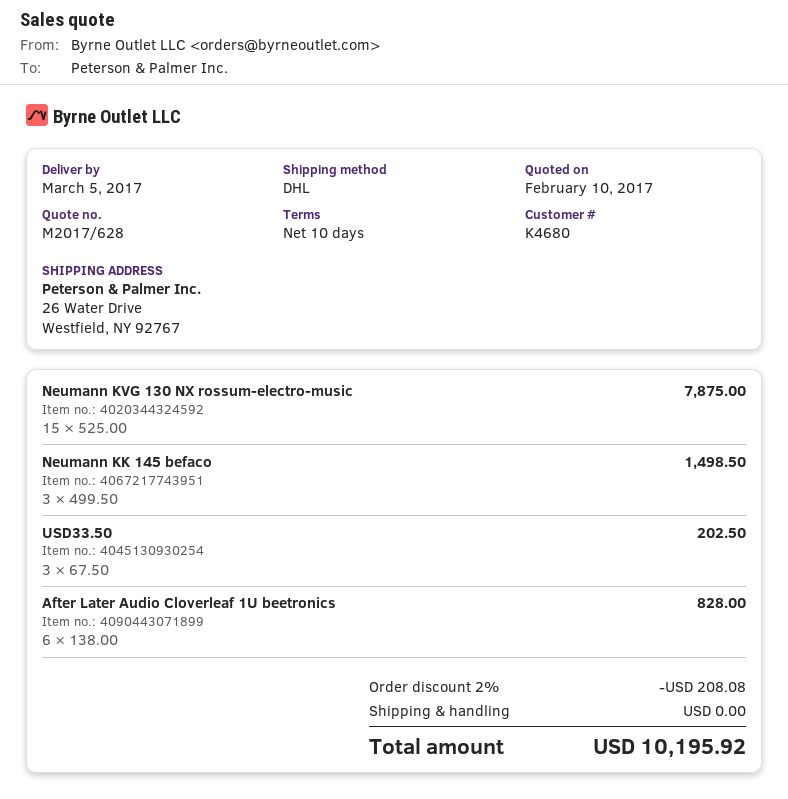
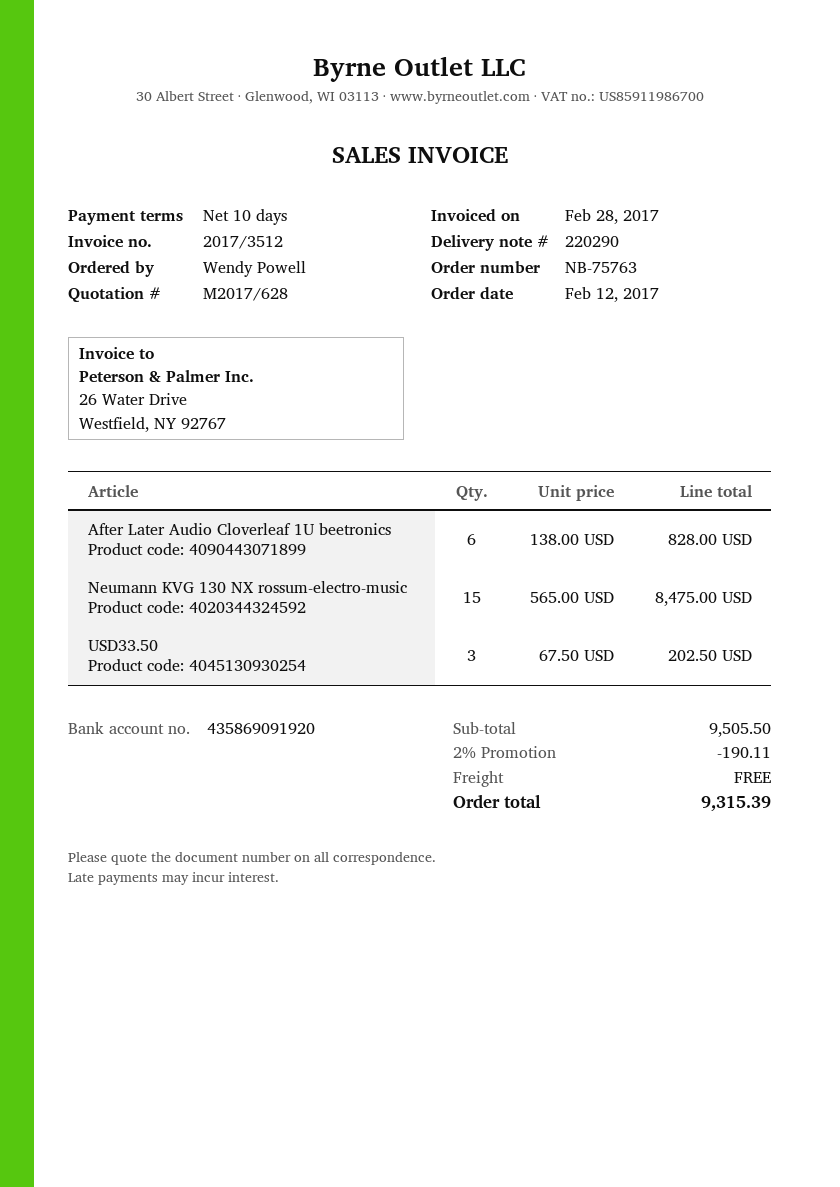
Neumann KVG 130 NX rossum-electro-music: 15 x 525.00 = 7875.00 -> 15 x 565.00 = 8475.00
Neumann KK 145 befaco: 3 x 499.50 = 1498.50 -> none
discount: 2% = 208.08 -> 2% = 190.11
total: 10195.92 -> 9315.39

